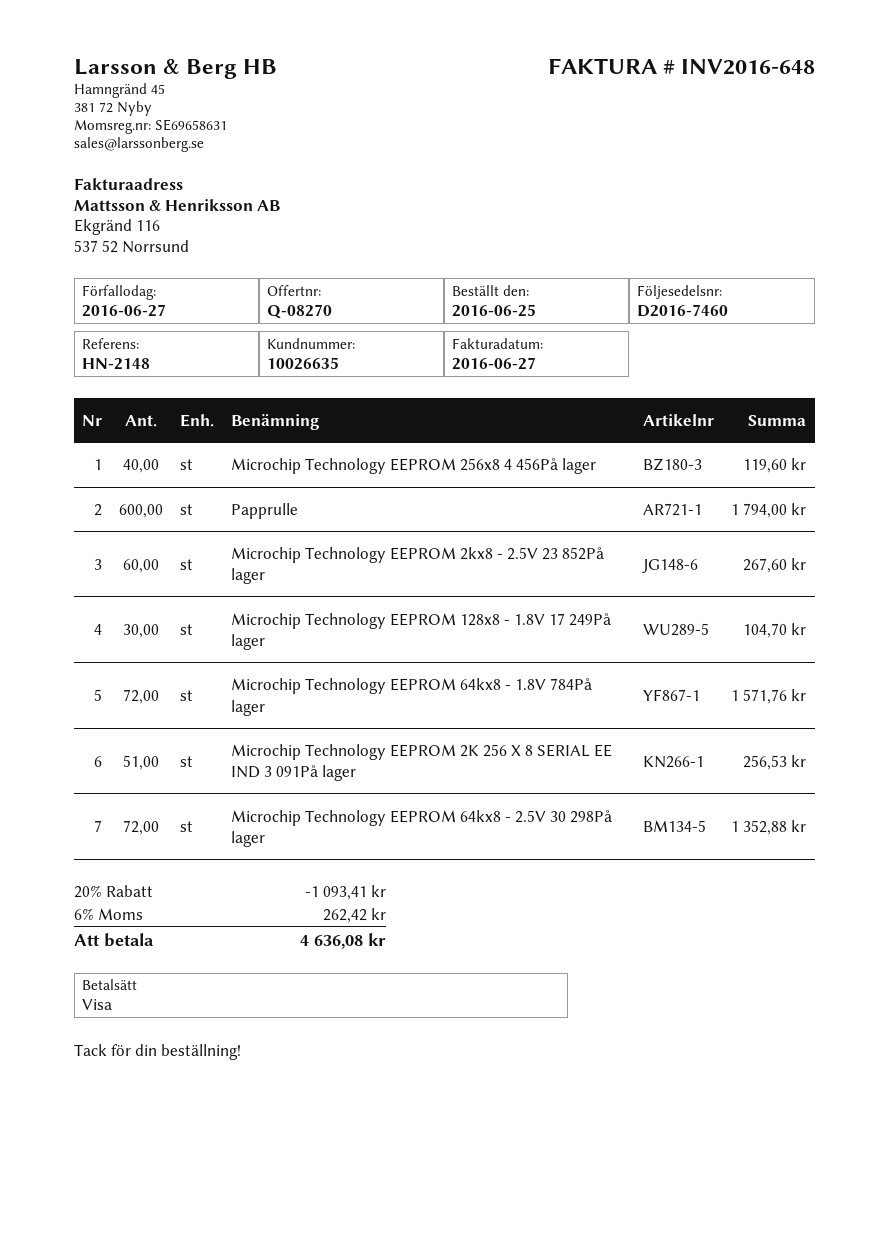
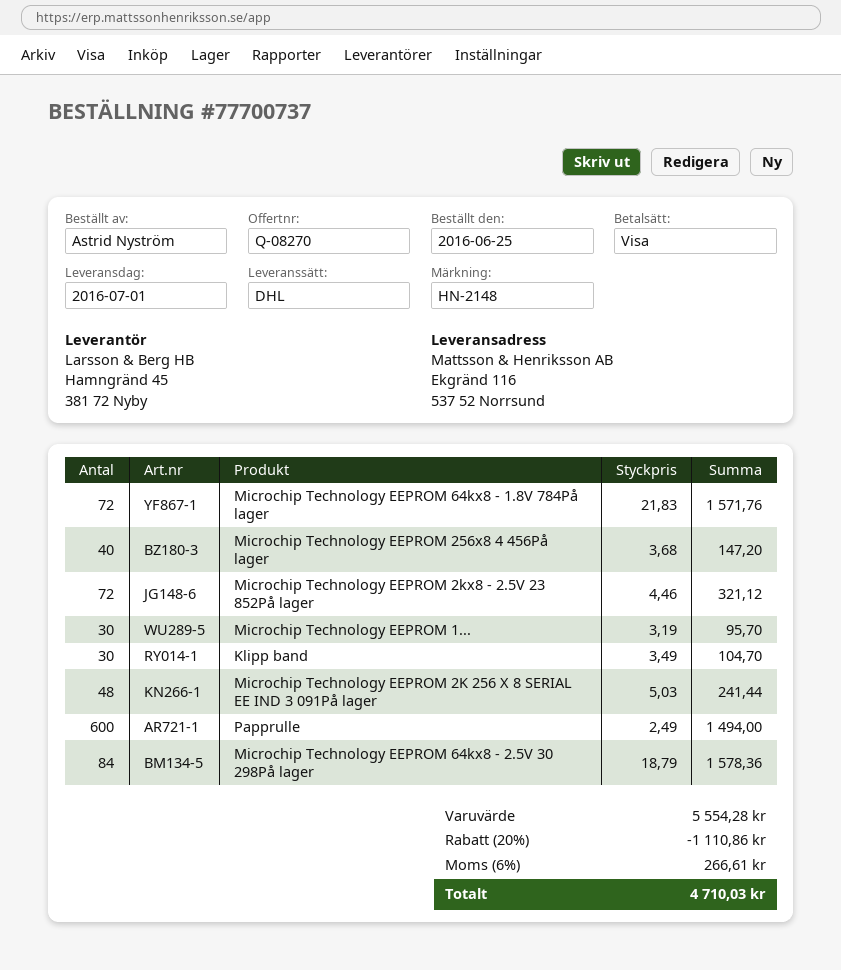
Microchip Technology EEPROM 256x8 4 456På lager: 40 for 119.60 -> 40 for 147.20
Papprulle: 600 for 1794.00 -> 600 for 1494.00
Microchip Technology EEPROM 2kx8 - 2.5V 23 852På lager: 60 for 267.60 -> 72 for 321.12
Microchip Technology EEPROM 128x8 - 1.8V 17 249På lager: 30 for 104.70 -> 30 for 95.70
Microchip Technology EEPROM 2K 256 X 8 SERIAL EE IND 3 091På lager: 51 for 256.53 -> 48 for 241.44
Microchip Technology EEPROM 64kx8 - 2.5V 30 298På lager: 72 for 1352.88 -> 84 for 1578.36
Klipp band: none -> 30 for 104.70
discount: 20% = 1093.41 -> 20% = 1110.86
tax: 6% = 262.42 -> 6% = 266.61
total: 4636.08 -> 4710.03

